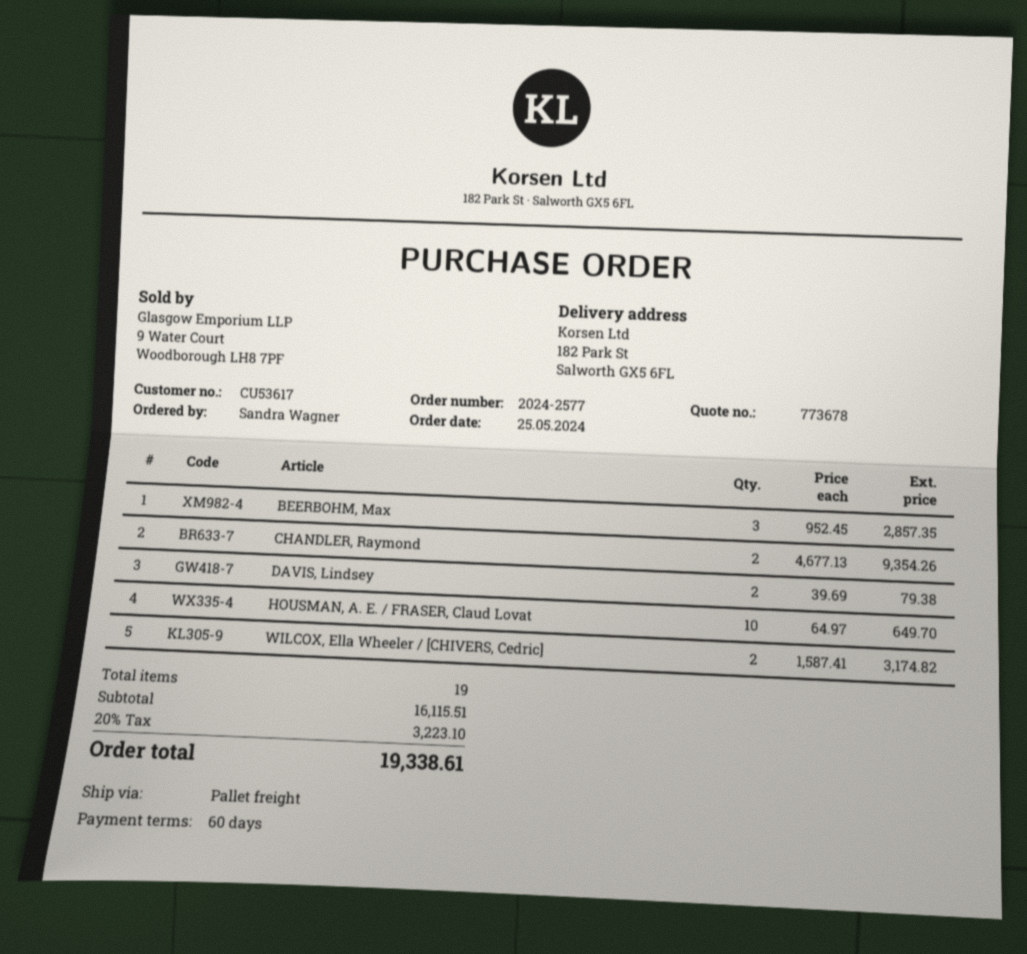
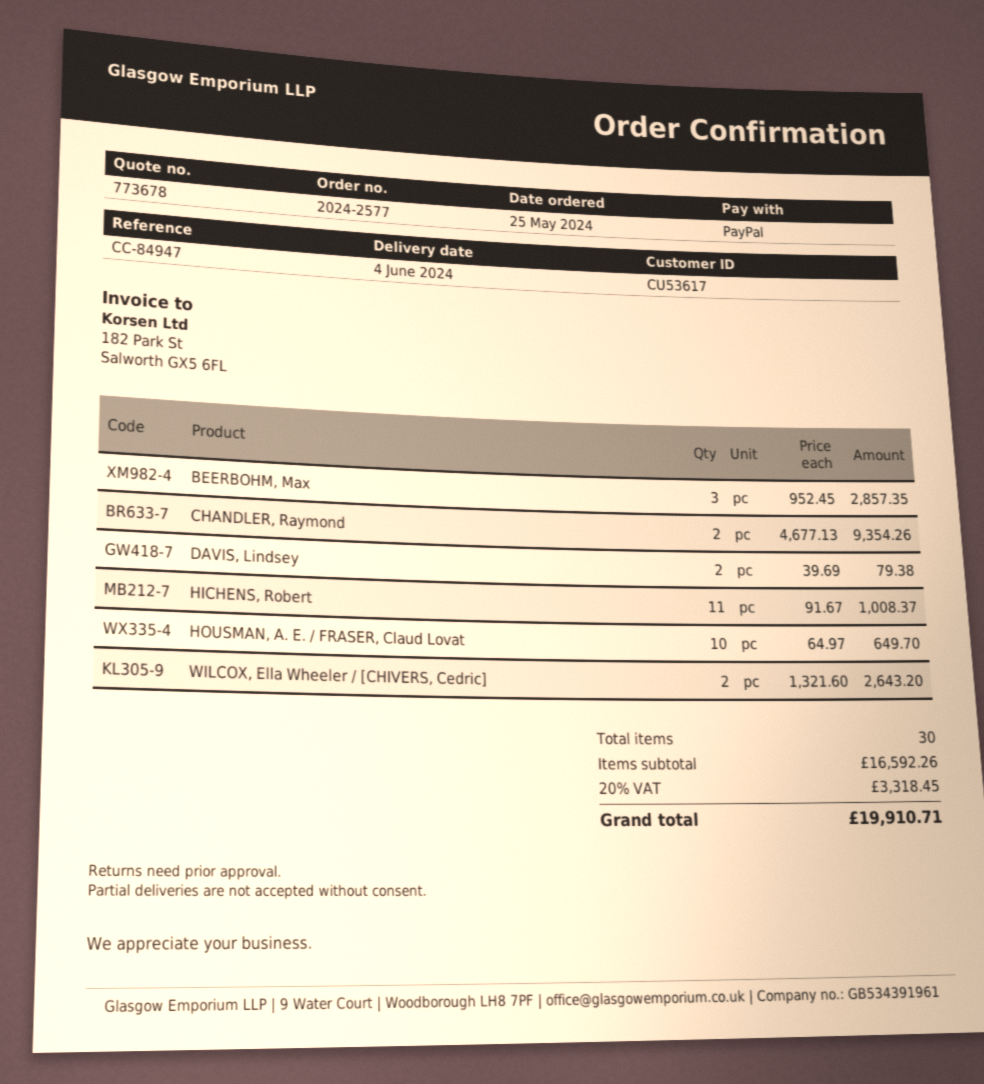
WILCOX, Ella Wheeler / [CHIVERS, Cedric]: 2 x 1587.41 = 3174.82 -> 2 x 1321.60 = 2643.20
HICHENS, Robert: none -> 11 x 91.67 = 1008.37
total quantity: 19 -> 30
subtotal: 16115.51 -> 16592.26
tax: 20% = 3223.10 -> 20% = 3318.45
total: 19338.61 -> 19910.71

